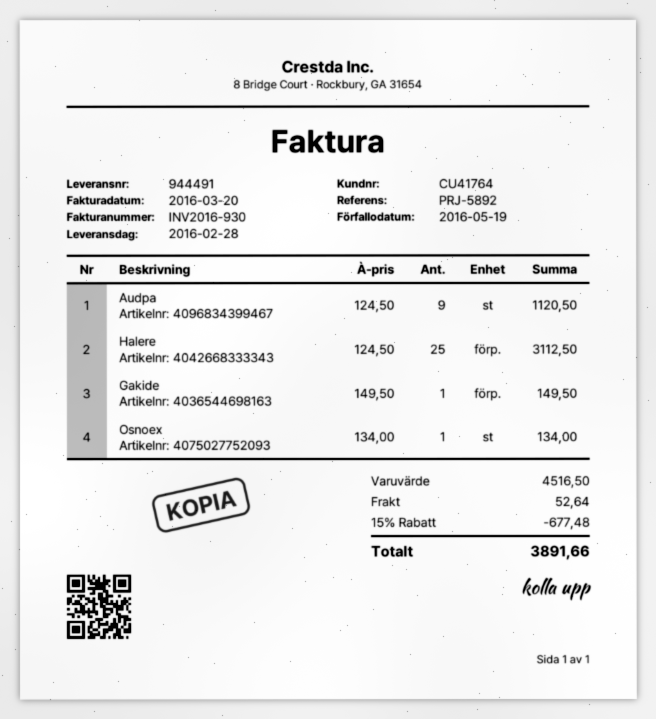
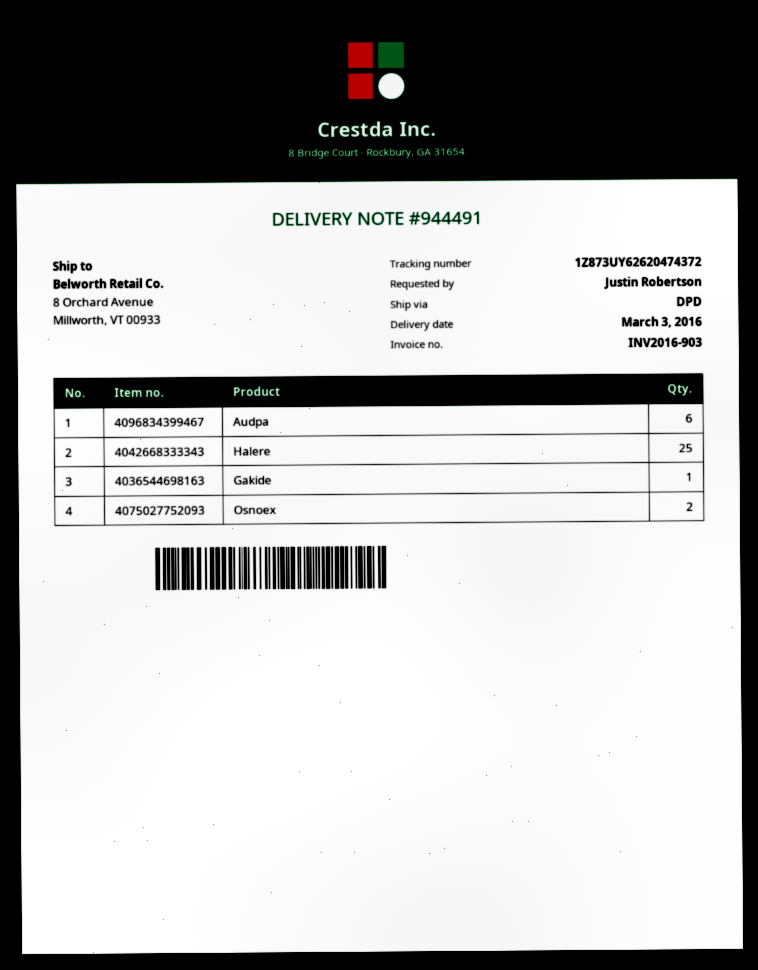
delivery date: 2016-02-28 -> 2016-03-03
invoice number: INV2016-930 -> INV2016-903
Audpa: 9 -> 6
Osnoex: 1 -> 2

